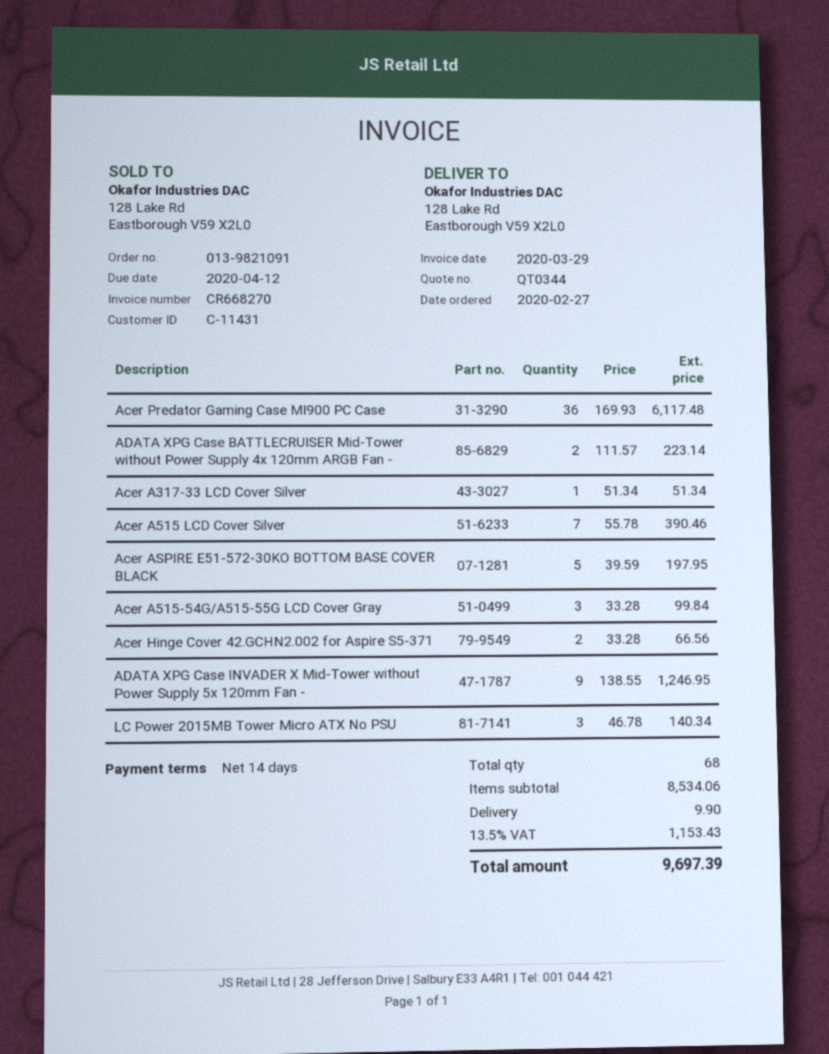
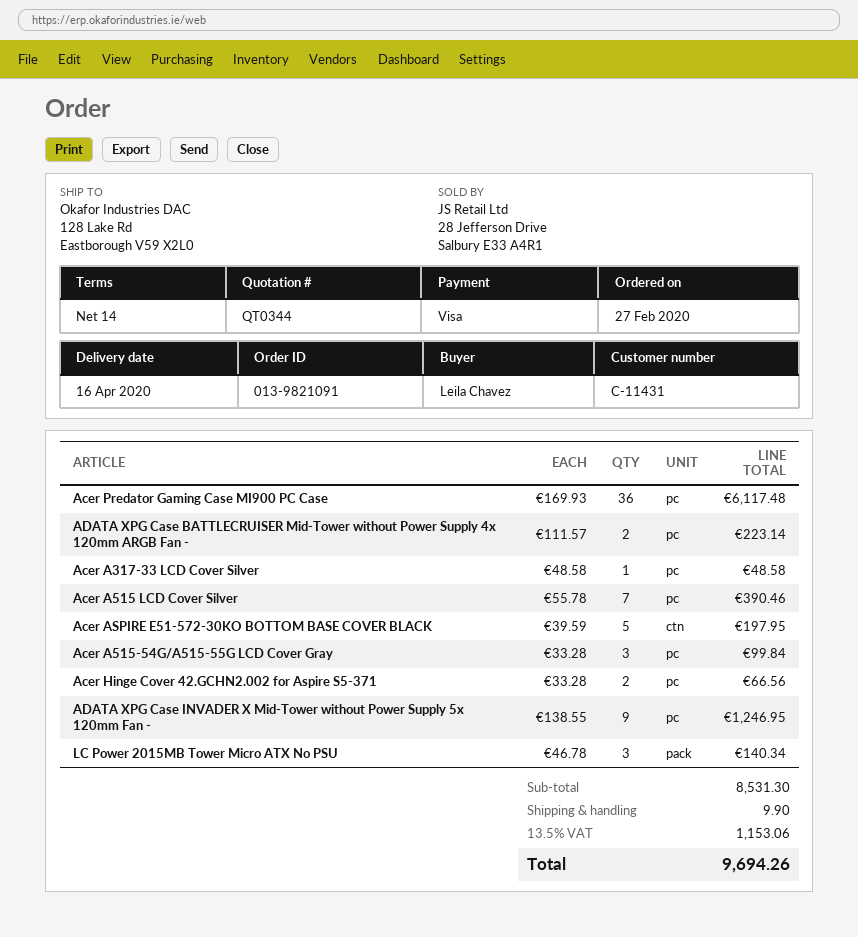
Acer A317-33 LCD Cover Silver: 1 x 51.34 = 51.34 -> 1 x 48.58 = 48.58
subtotal: 8534.06 -> 8531.30
tax: 13.5% = 1153.43 -> 13.5% = 1153.06
total: 9697.39 -> 9694.26

